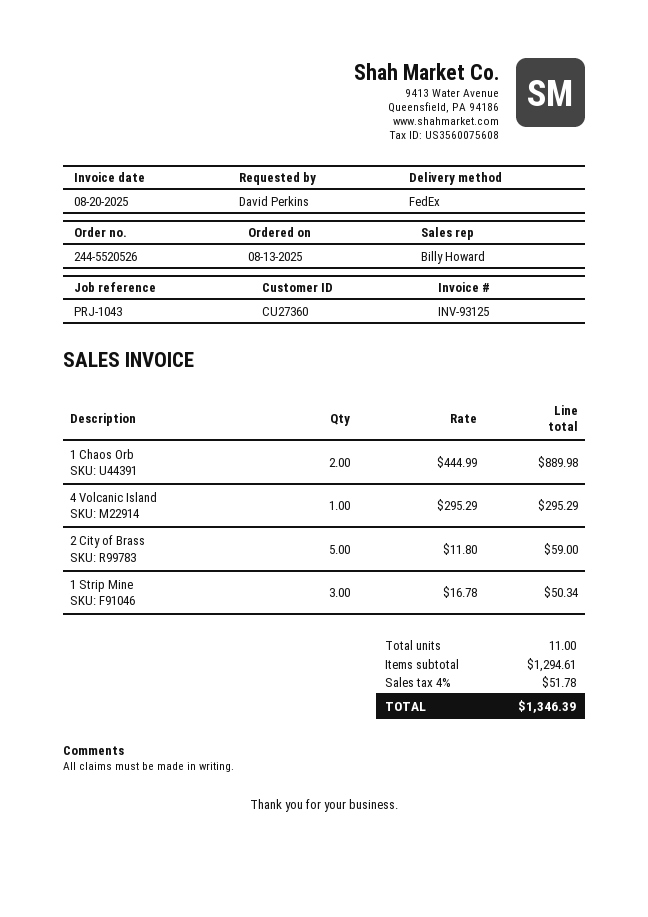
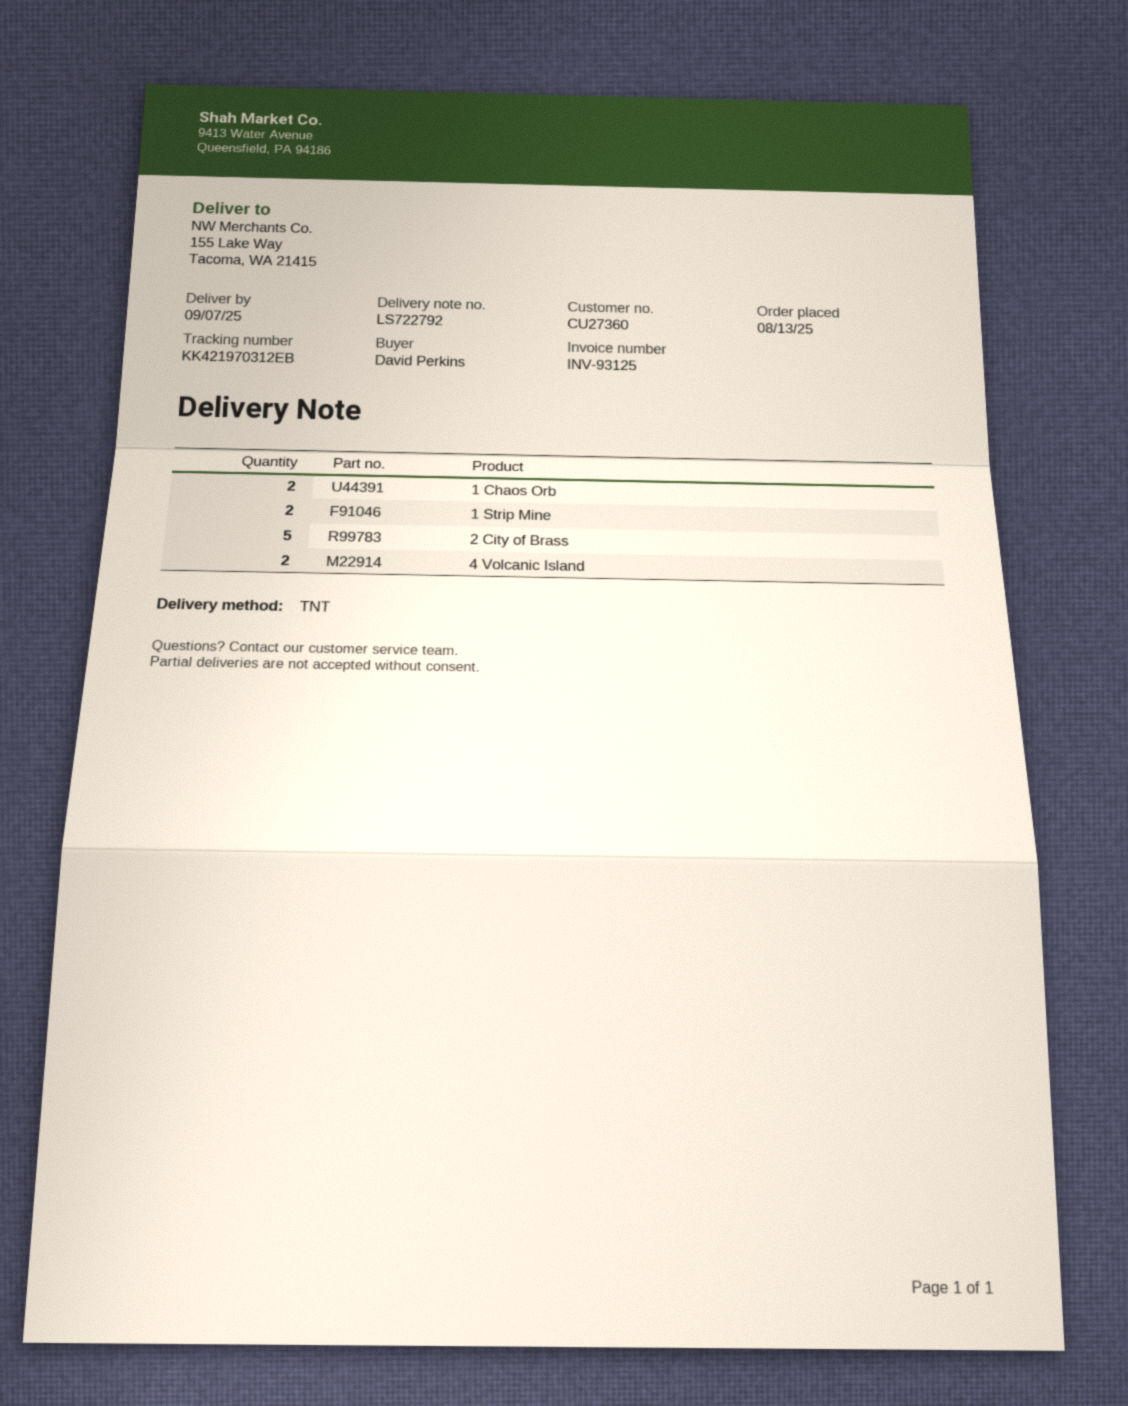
shipping method: FedEx -> TNT
4 Volcanic Island: 1 -> 2
1 Strip Mine: 3 -> 2

